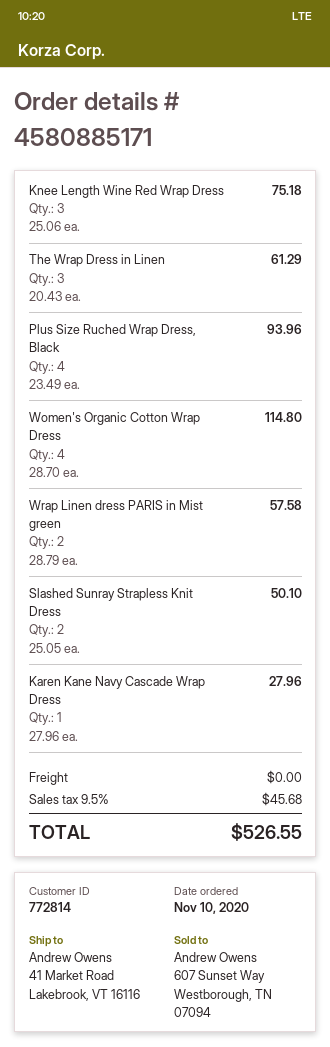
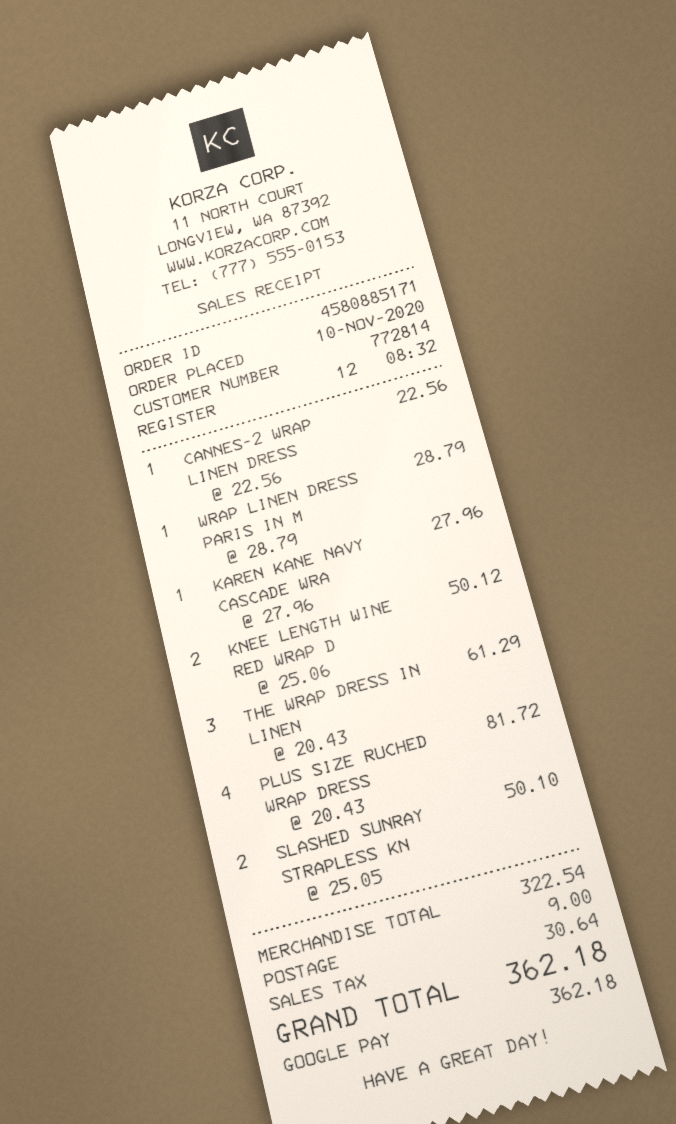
Knee Length Wine Red Wrap Dress: 3 x 25.06 = 75.18 -> 2 x 25.06 = 50.12
Plus Size Ruched Wrap Dress, Black: 4 x 23.49 = 93.96 -> 4 x 20.43 = 81.72
Women's Organic Cotton Wrap Dress: 4 x 28.70 = 114.80 -> none
Wrap Linen dress PARIS in Mist green: 2 x 28.79 = 57.58 -> 1 x 28.79 = 28.79
CANNES-2 WRAP LINEN DRESS: none -> 1 x 22.56 = 22.56
shipping: 0.00 -> 9.00
tax: 45.68 -> 30.64
total: 526.55 -> 362.18

